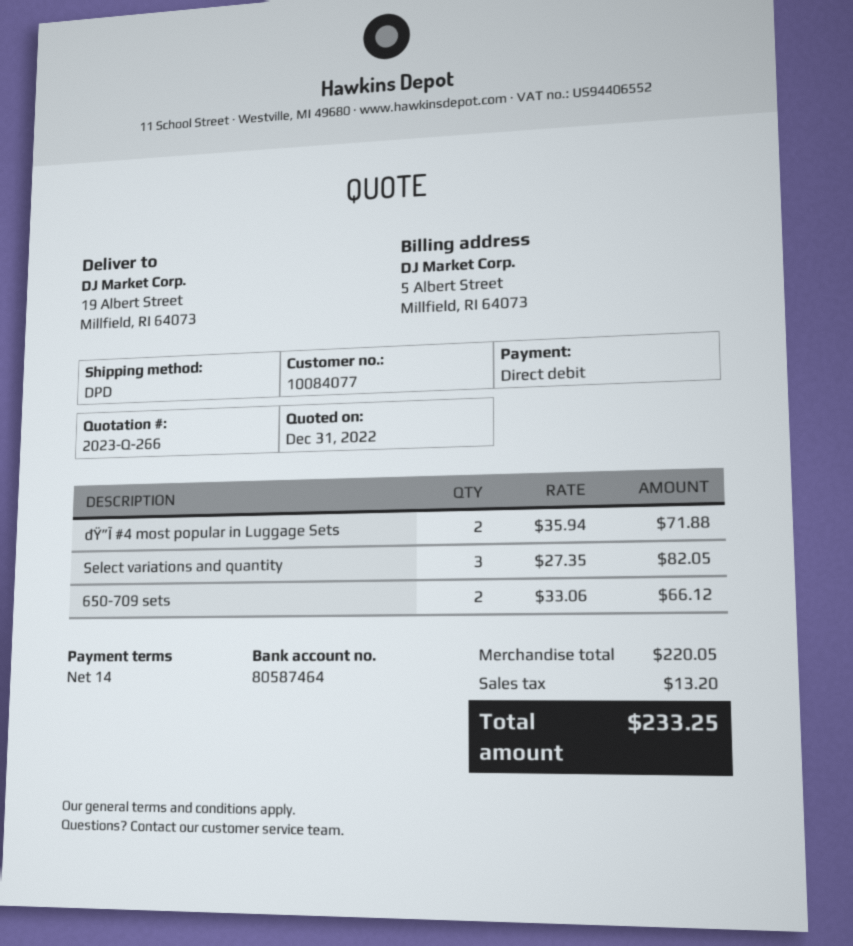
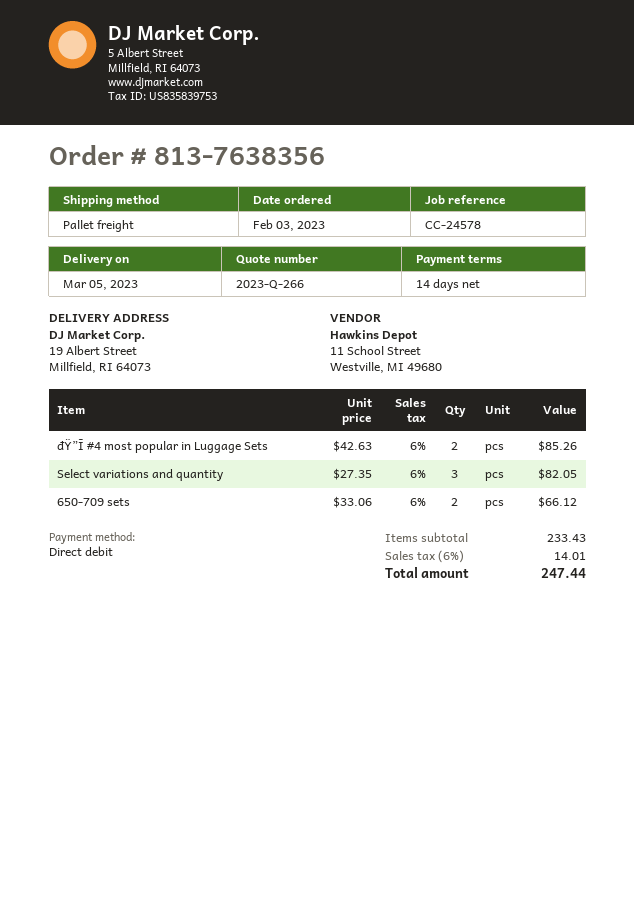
shipping method: DPD -> pallet freight
đŸ”Ĩ #4 most popular in Luggage Sets: 2 x 35.94 = 71.88 -> 2 x 42.63 = 85.26
subtotal: 220.05 -> 233.43
tax: 13.20 -> 14.01
total: 233.25 -> 247.44

